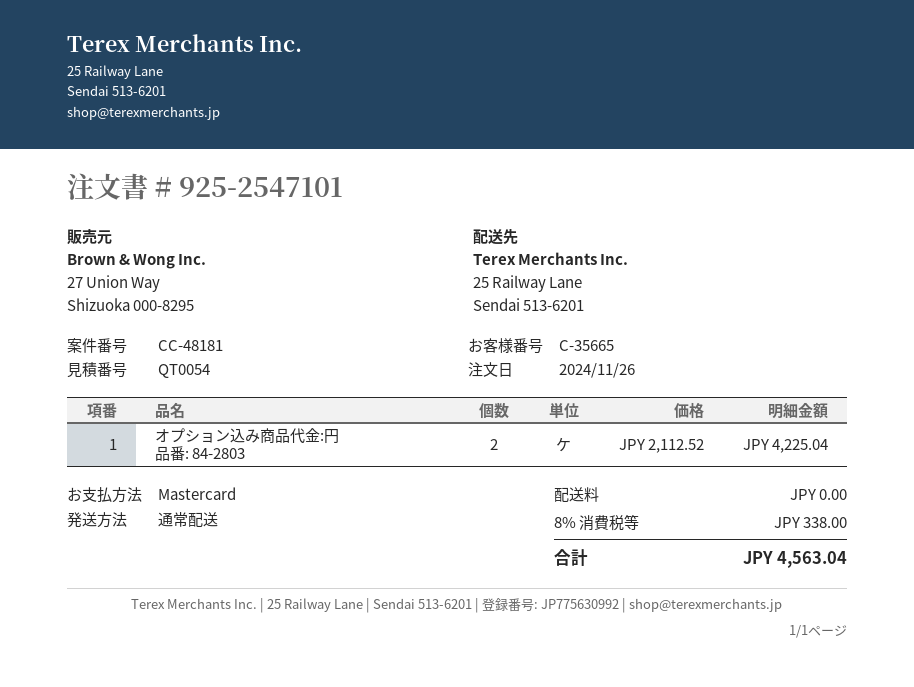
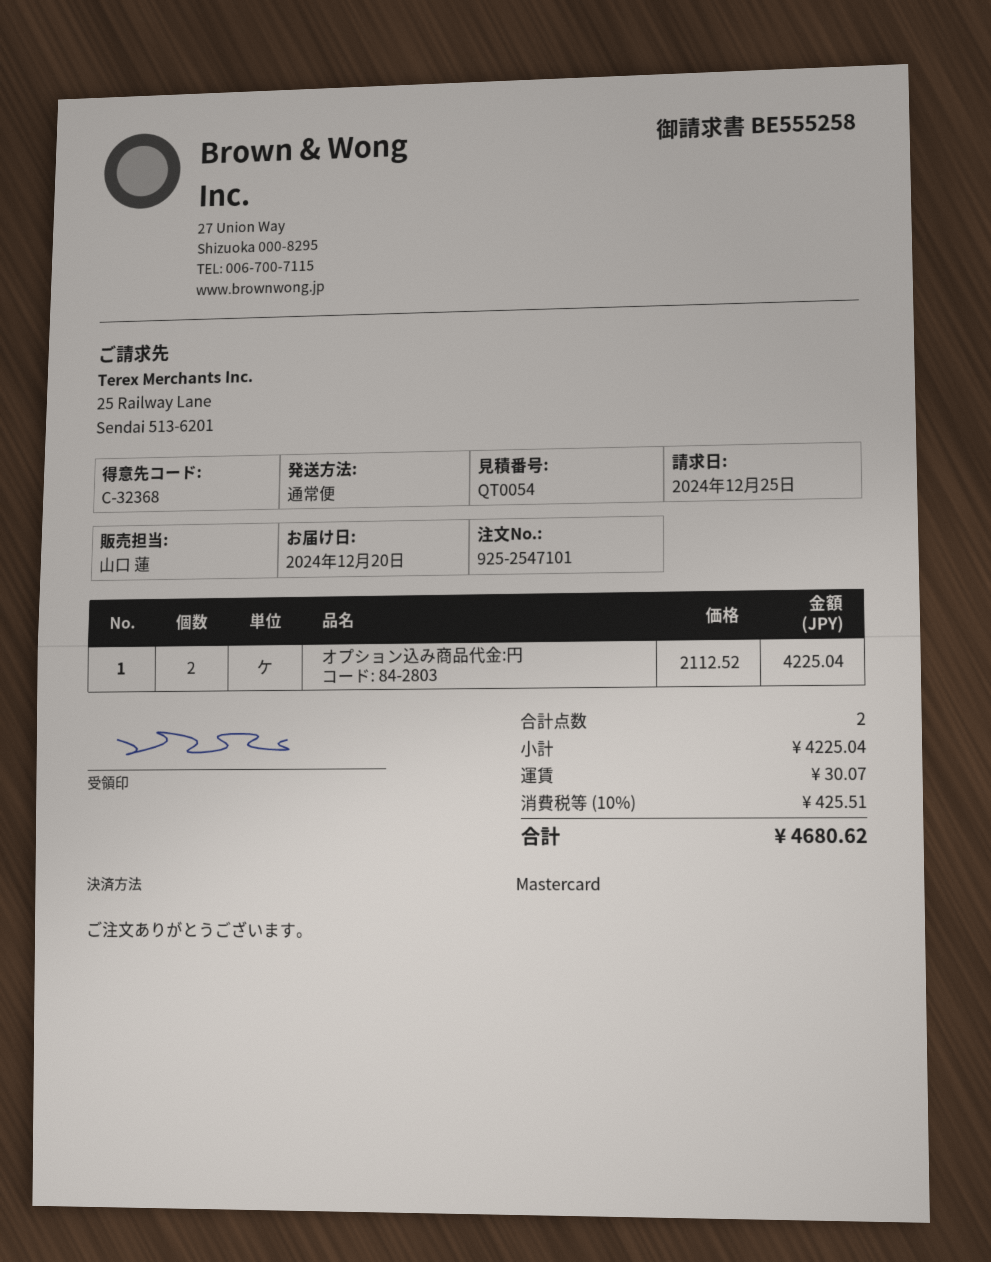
customer number: C-35665 -> C-32368
shipping: 0.00 -> 30.07
tax: 8% = 338.00 -> 10% = 425.51
total: 4563.04 -> 4680.62

